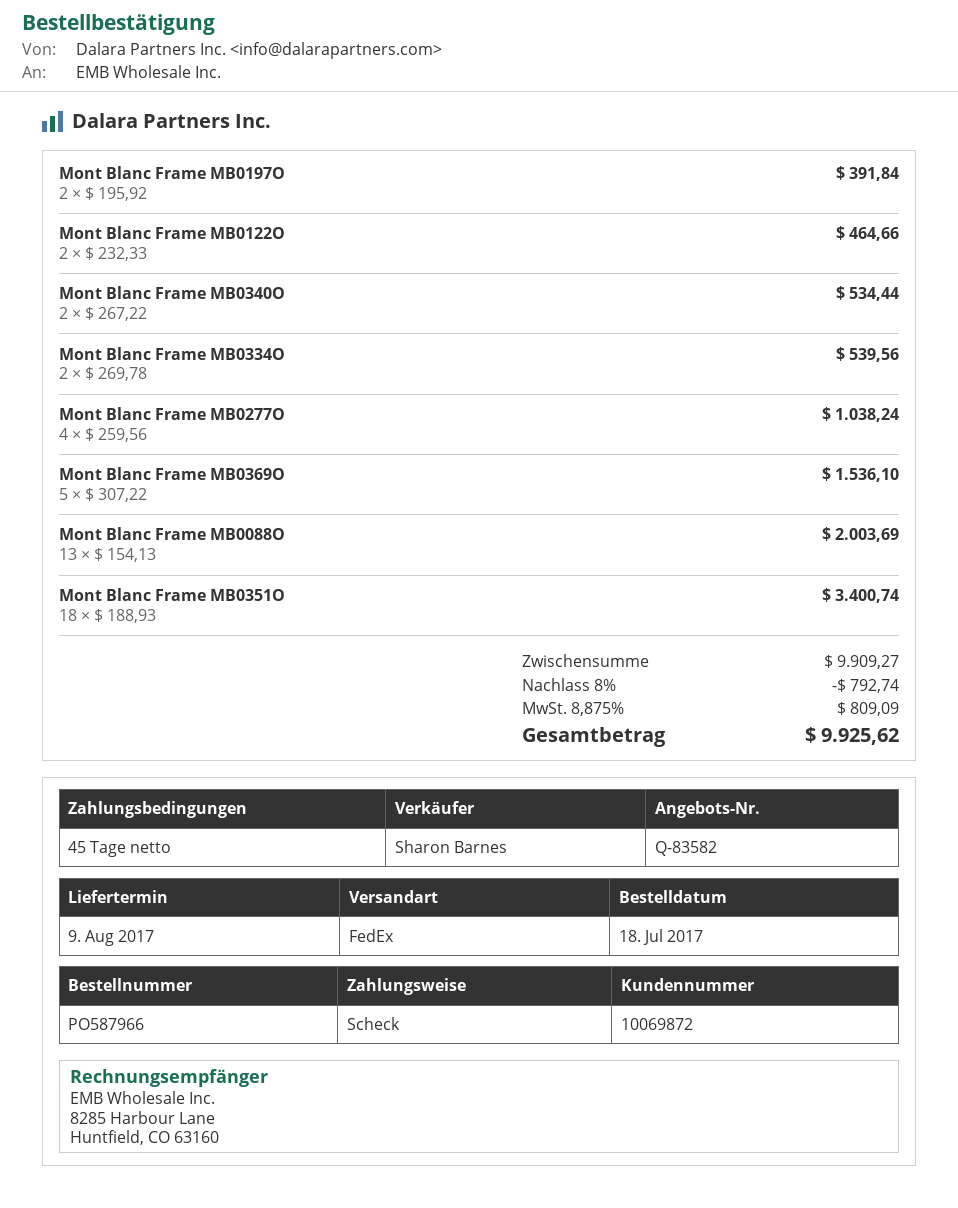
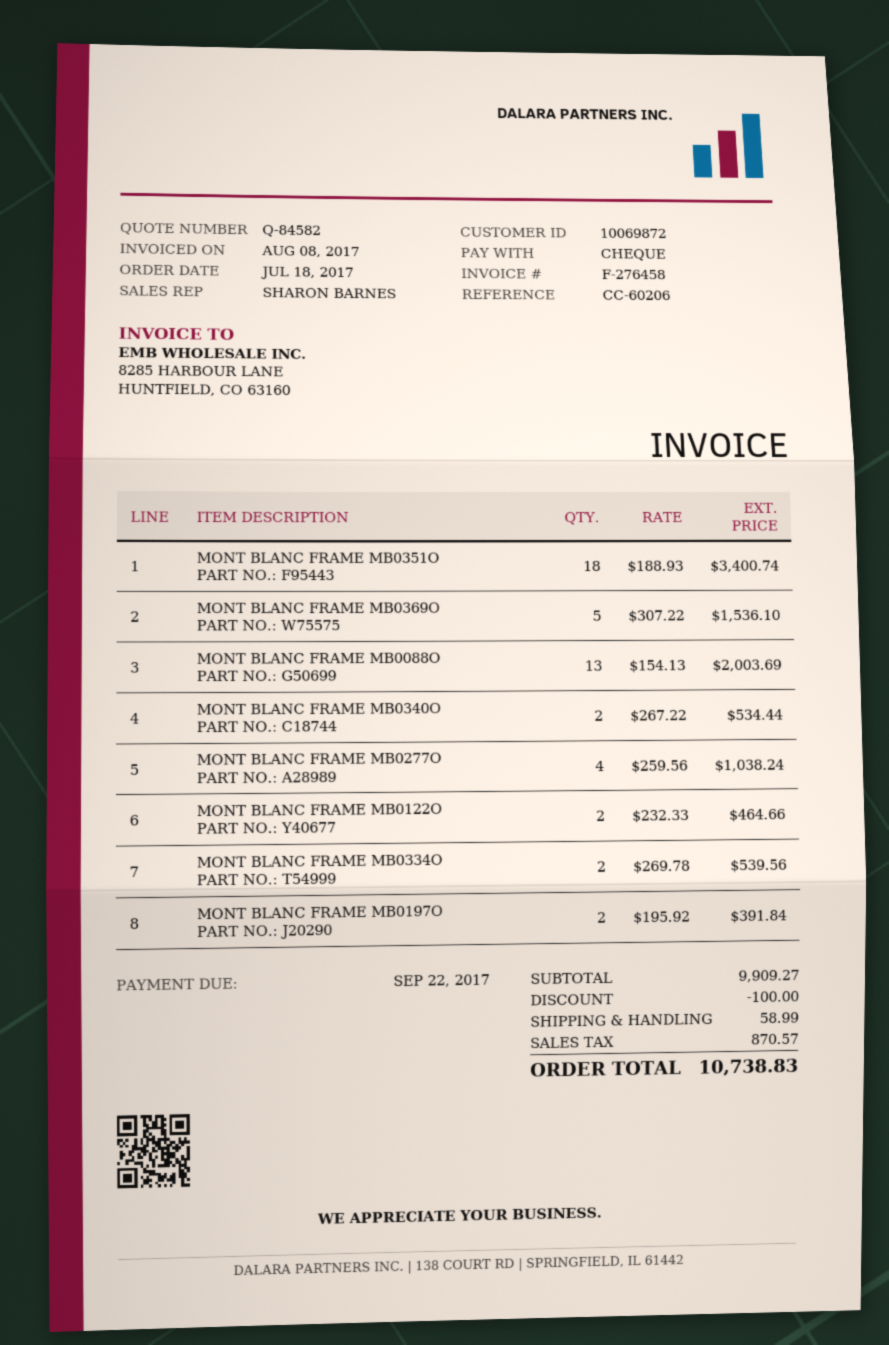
quote number: Q-83582 -> Q-84582
discount: 792.74 -> 100.00
shipping: none -> 58.99
tax: 809.09 -> 870.57
total: 9925.62 -> 10738.83

